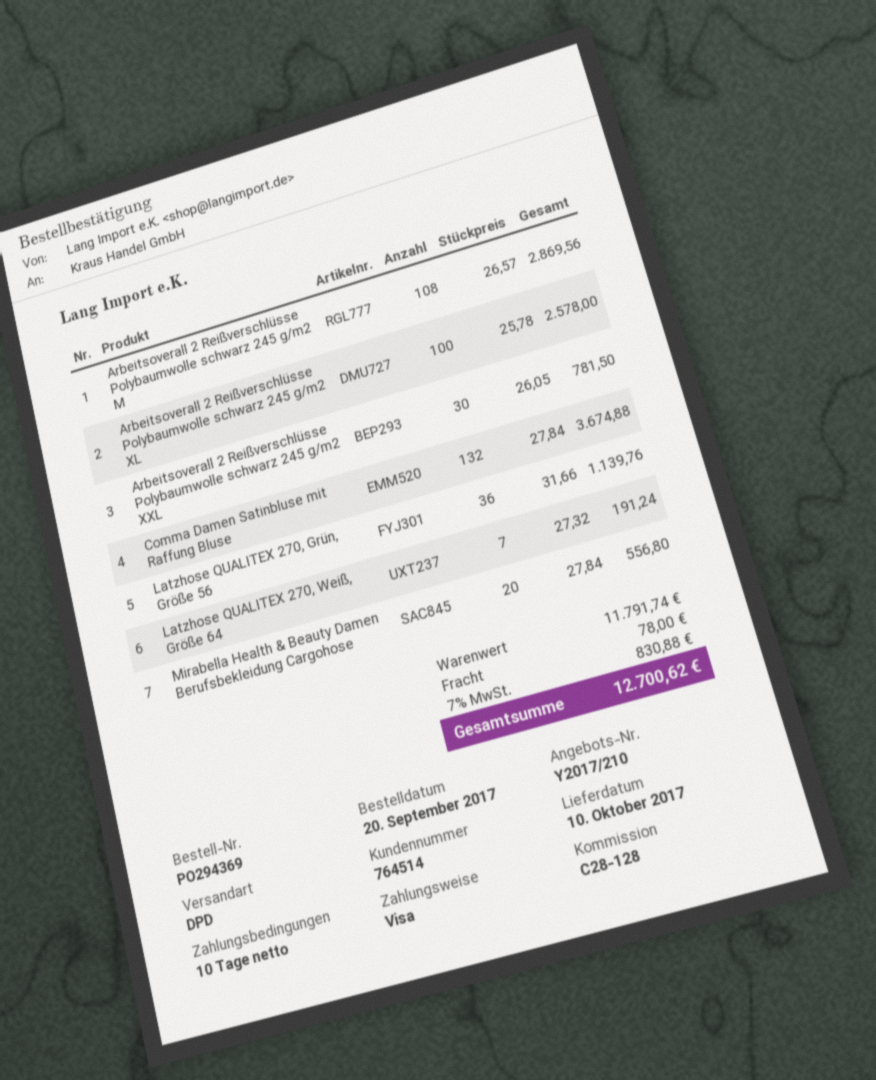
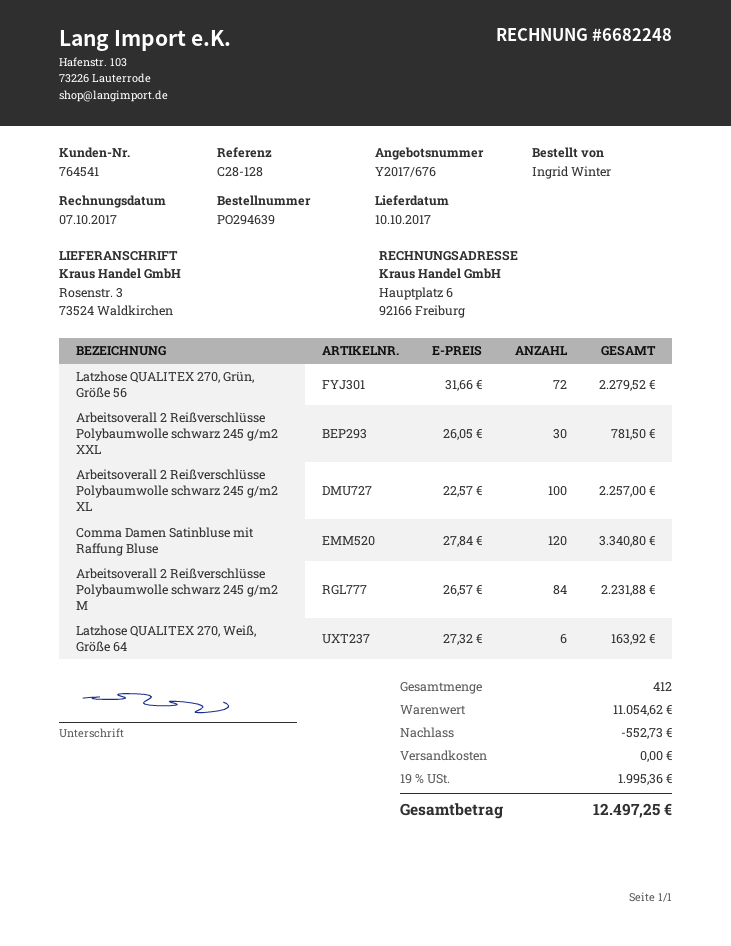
quote number: Y2017/210 -> Y2017/676
order number: PO294369 -> PO294639
customer number: 764514 -> 764541
Arbeitsoverall 2 Reißverschlüsse Polybaumwolle schwarz 245 g/m2 M: 108 x 26.57 = 2869.56 -> 84 x 26.57 = 2231.88
Arbeitsoverall 2 Reißverschlüsse Polybaumwolle schwarz 245 g/m2 XL: 100 x 25.78 = 2578.00 -> 100 x 22.57 = 2257.00
Comma Damen Satinbluse mit Raffung Bluse: 132 x 27.84 = 3674.88 -> 120 x 27.84 = 3340.80
Latzhose QUALITEX 270, Grün, Größe 56: 36 x 31.66 = 1139.76 -> 72 x 31.66 = 2279.52
Latzhose QUALITEX 270, Weiß, Größe 64: 7 x 27.32 = 191.24 -> 6 x 27.32 = 163.92
Mirabella Health & Beauty Damen Berufsbekleidung Cargohose: 20 x 27.84 = 556.80 -> none
subtotal: 11791.74 -> 11054.62
discount: none -> 552.73
shipping: 78.00 -> 0.00
tax: 7% = 830.88 -> 19% = 1995.36
total: 12700.62 -> 12497.25

